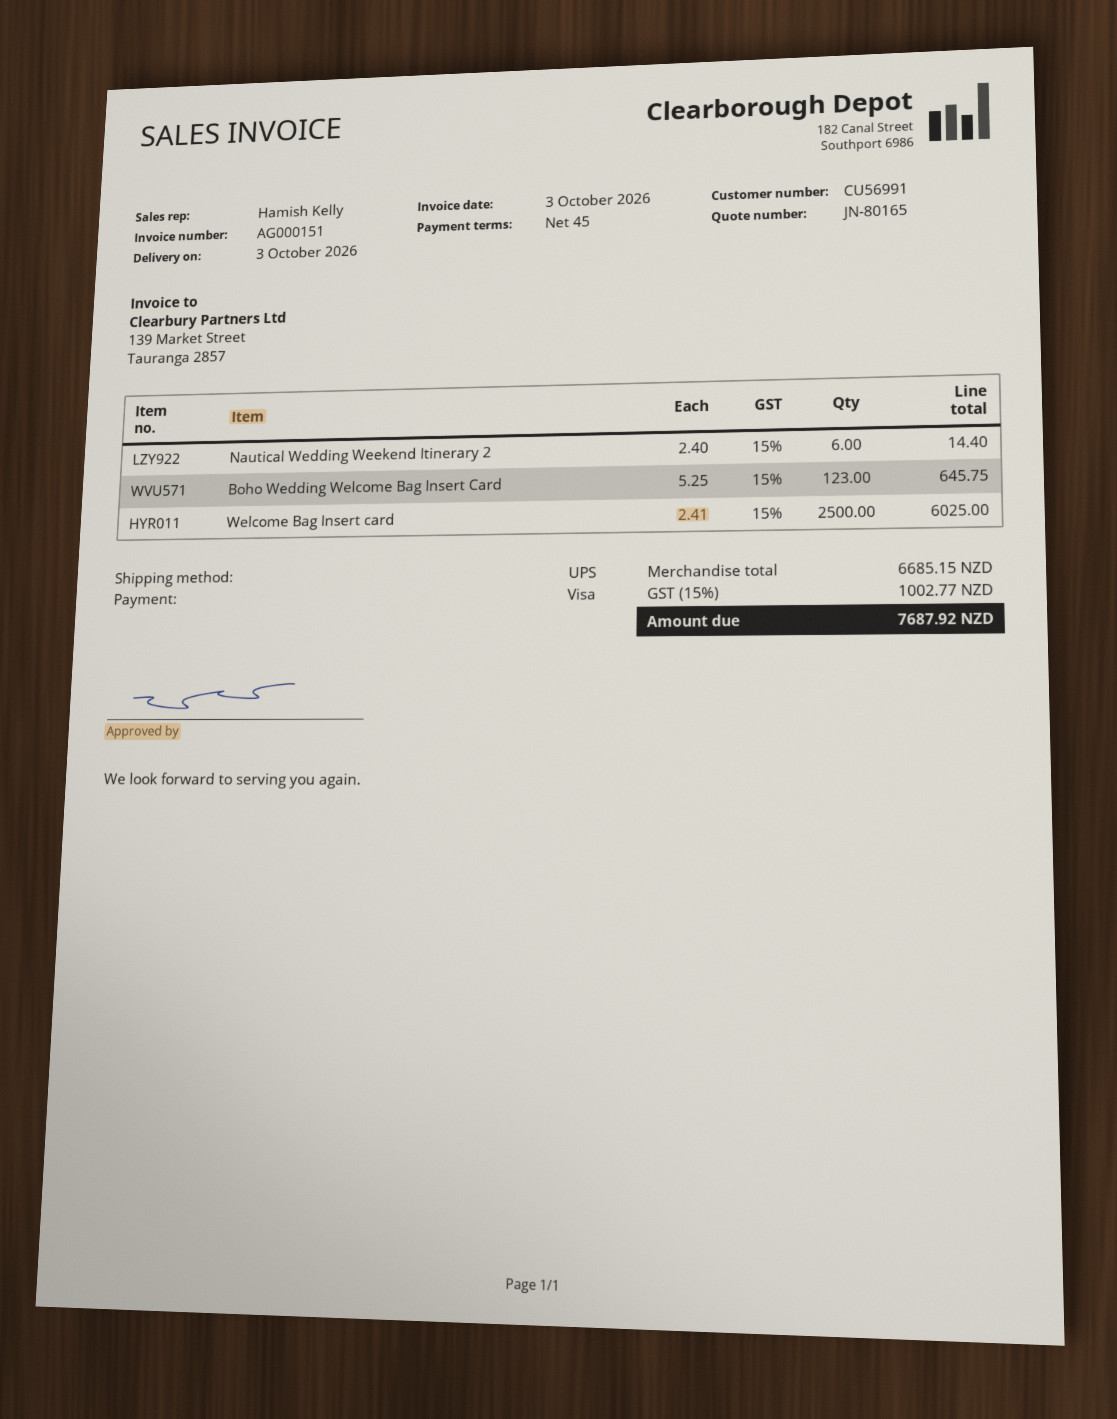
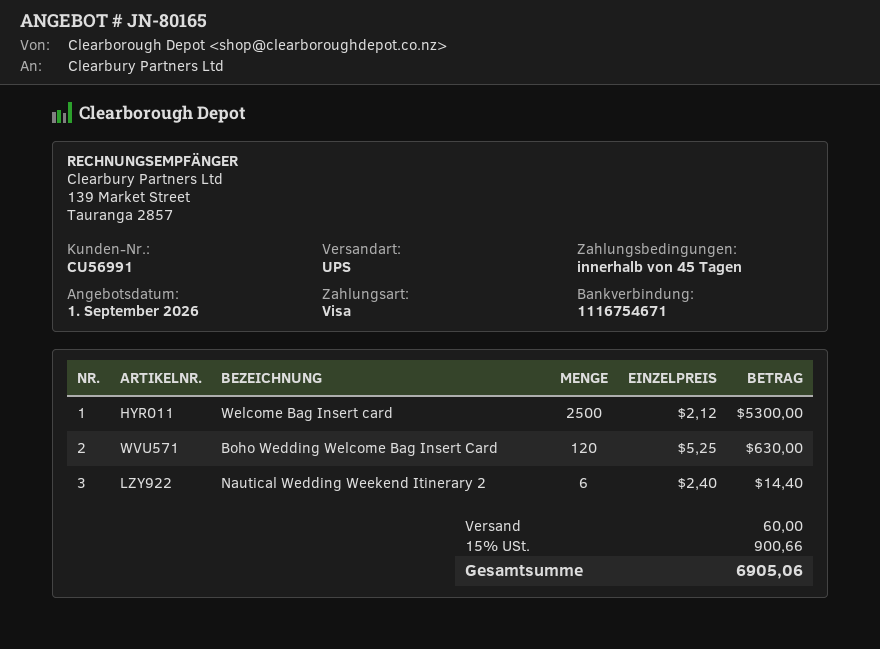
Boho Wedding Welcome Bag Insert Card: 123 x 5.25 = 645.75 -> 120 x 5.25 = 630.00
Welcome Bag Insert card: 2500 x 2.41 = 6025.00 -> 2500 x 2.12 = 5300.00
shipping: none -> 60.00
tax: 15% = 1002.77 -> 15% = 900.66
total: 7687.92 -> 6905.06

